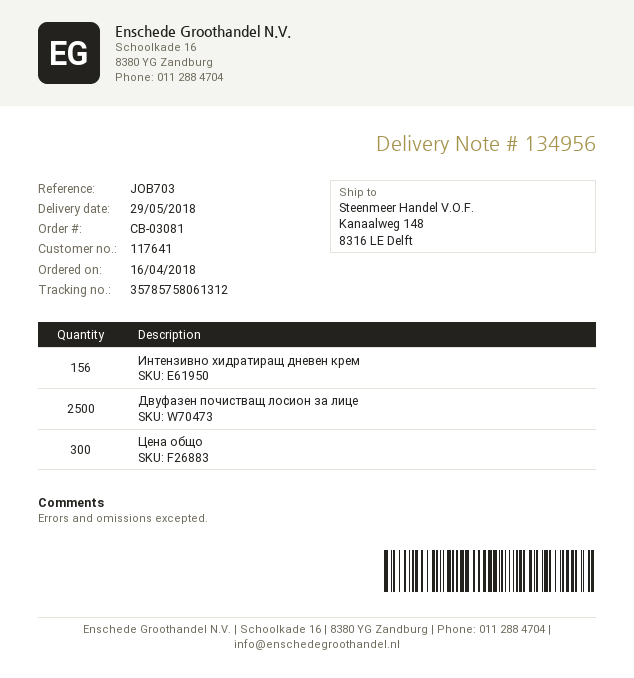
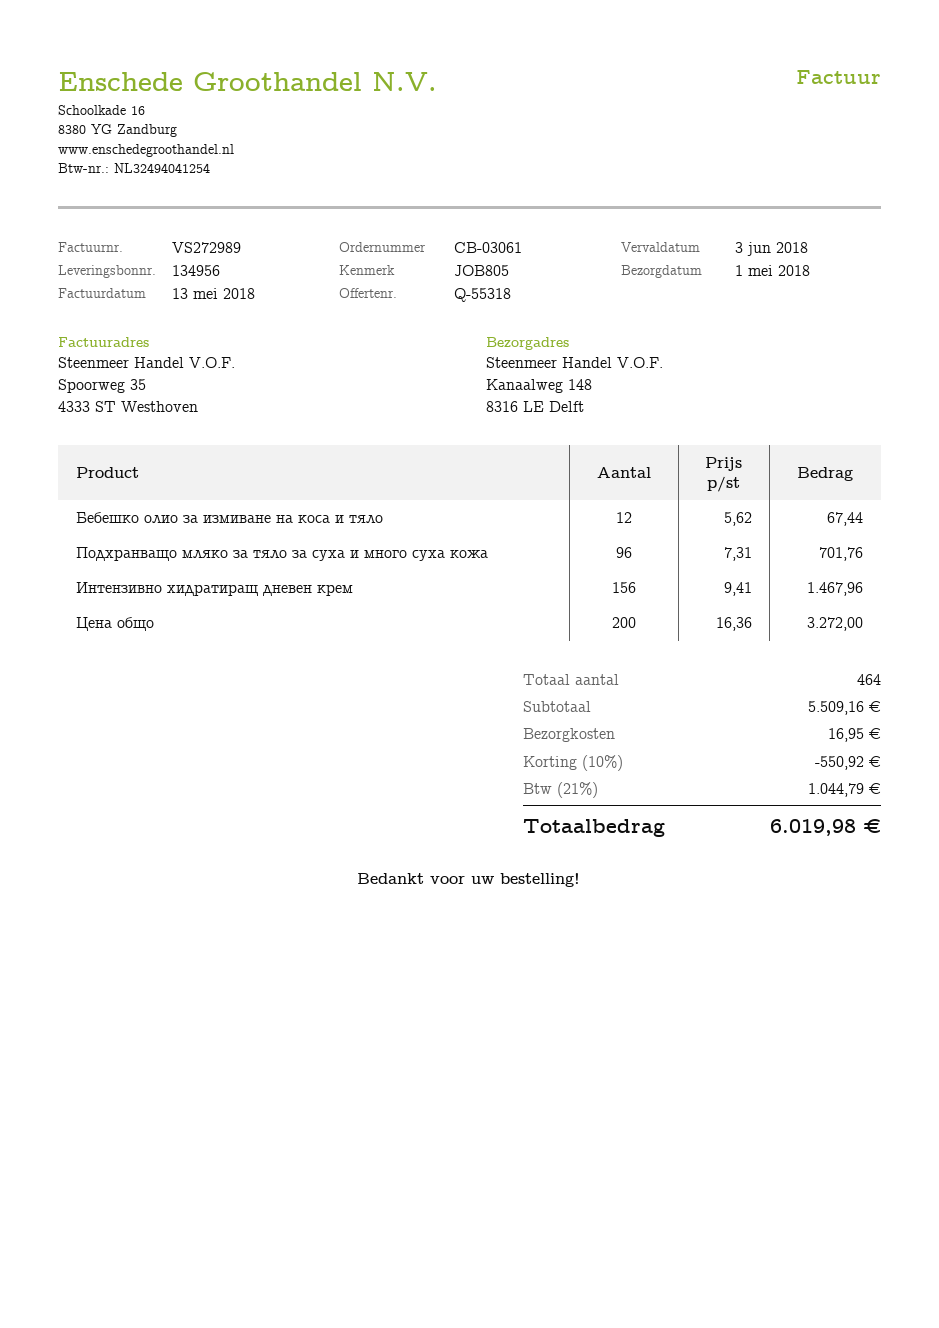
order number: CB-03081 -> CB-03061
delivery date: 2018-05-29 -> 2018-05-01
reference: JOB703 -> JOB805
Двуфазен почистващ лосион за лице: 2500 -> none
Цена общо: 300 -> 200
Бебешко олио за измиване на коса и тяло: none -> 12
Подхранващо мляко за тяло за суха и много суха кожа: none -> 96

